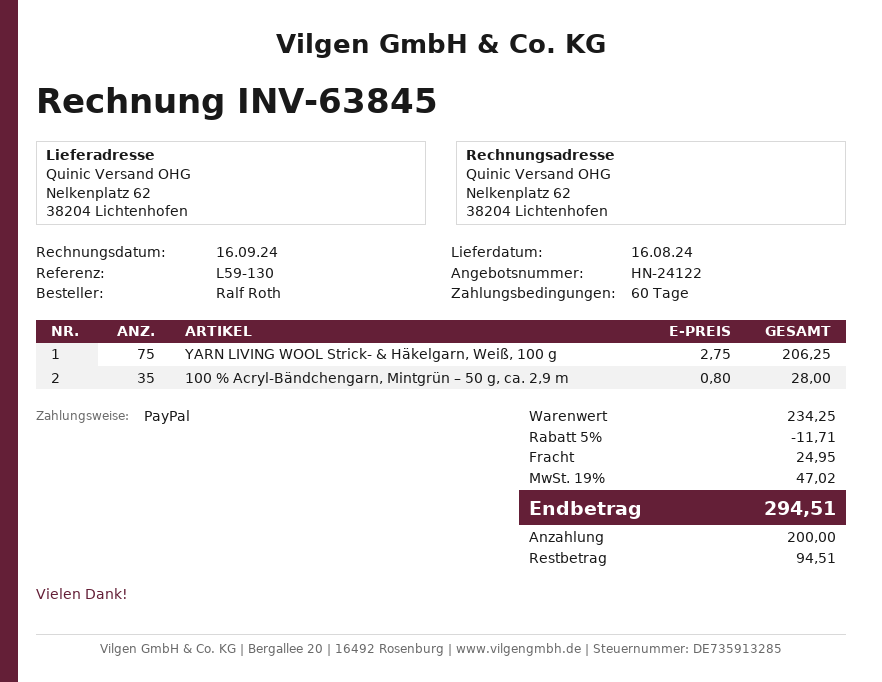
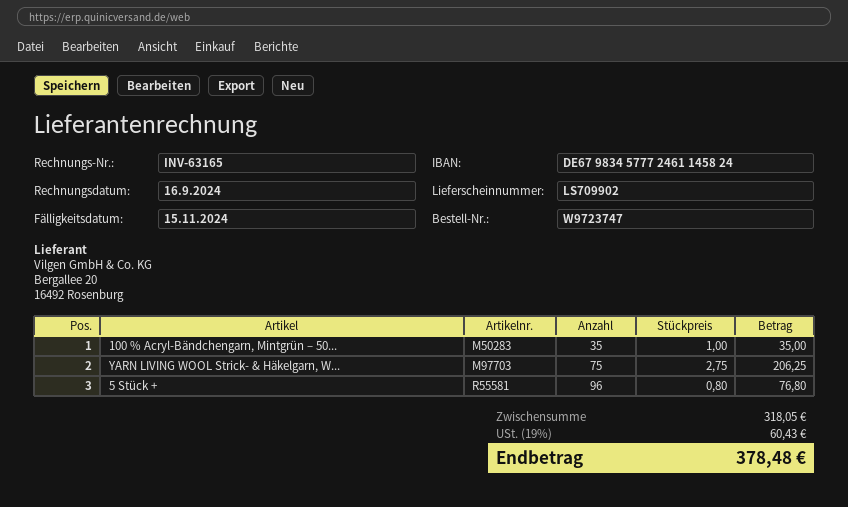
invoice number: INV-63845 -> INV-63165
100 % Acryl-Bändchengarn, Mintgrün – 50 g, ca. 2,9 m: 35 x 0.80 = 28.00 -> 35 x 1.00 = 35.00
5 Stück +: none -> 96 x 0.80 = 76.80
subtotal: 234.25 -> 318.05
discount: 5% = 11.71 -> none
shipping: 24.95 -> none
tax: 19% = 47.02 -> 19% = 60.43
total: 294.51 -> 378.48

